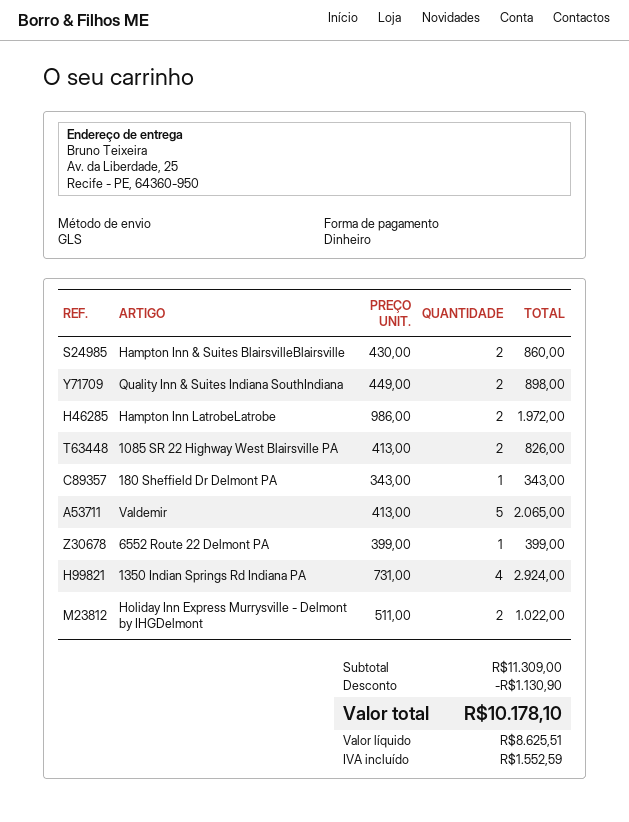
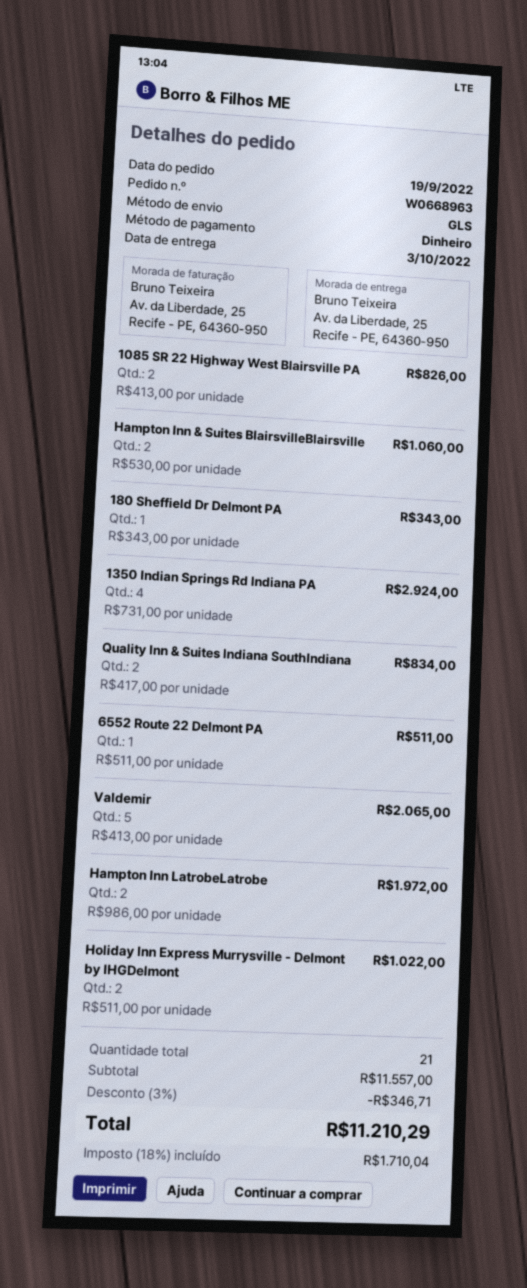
Hampton Inn & Suites BlairsvilleBlairsville: 2 x 430.00 = 860.00 -> 2 x 530.00 = 1060.00
Quality Inn & Suites Indiana SouthIndiana: 2 x 449.00 = 898.00 -> 2 x 417.00 = 834.00
6552 Route 22 Delmont PA: 1 x 399.00 = 399.00 -> 1 x 511.00 = 511.00
subtotal: 11309.00 -> 11557.00
discount: 1130.90 -> 346.71
tax: 1552.59 -> 1710.04
total: 10178.10 -> 11210.29

